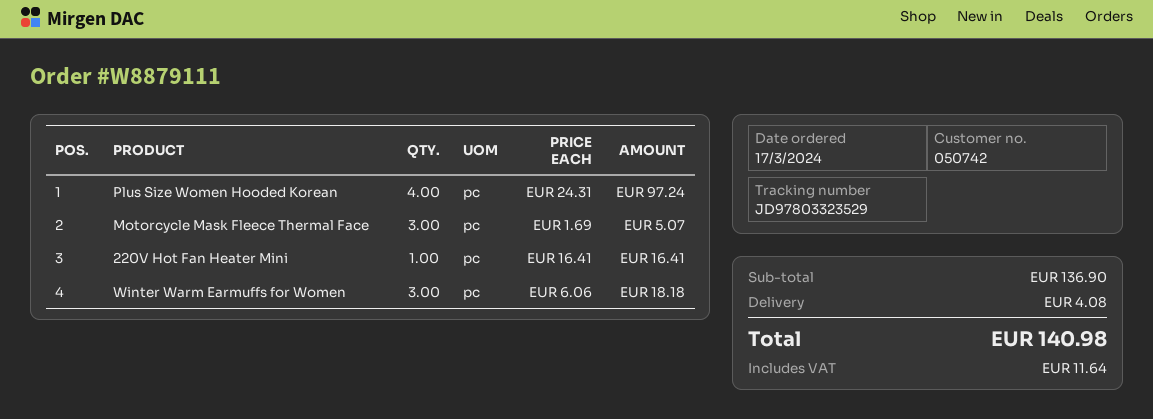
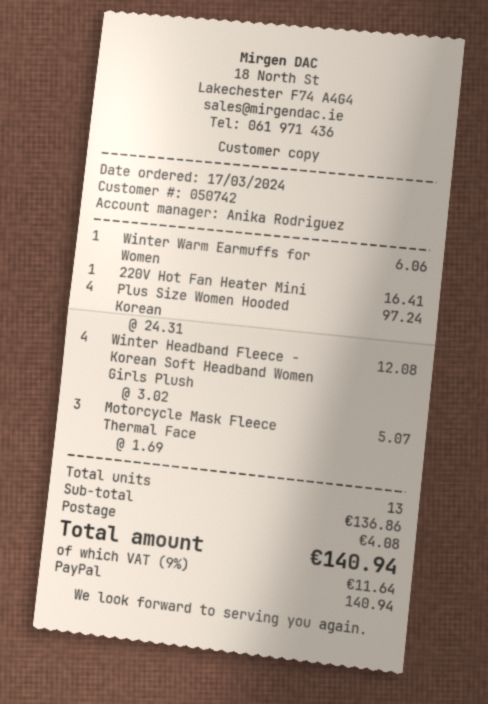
Winter Warm Earmuffs for Women: 3 x 6.06 = 18.18 -> 1 x 6.06 = 6.06
Winter Headband Fleece - Korean Soft Headband Women Girls Plush: none -> 4 x 3.02 = 12.08
subtotal: 136.90 -> 136.86
total: 140.98 -> 140.94

